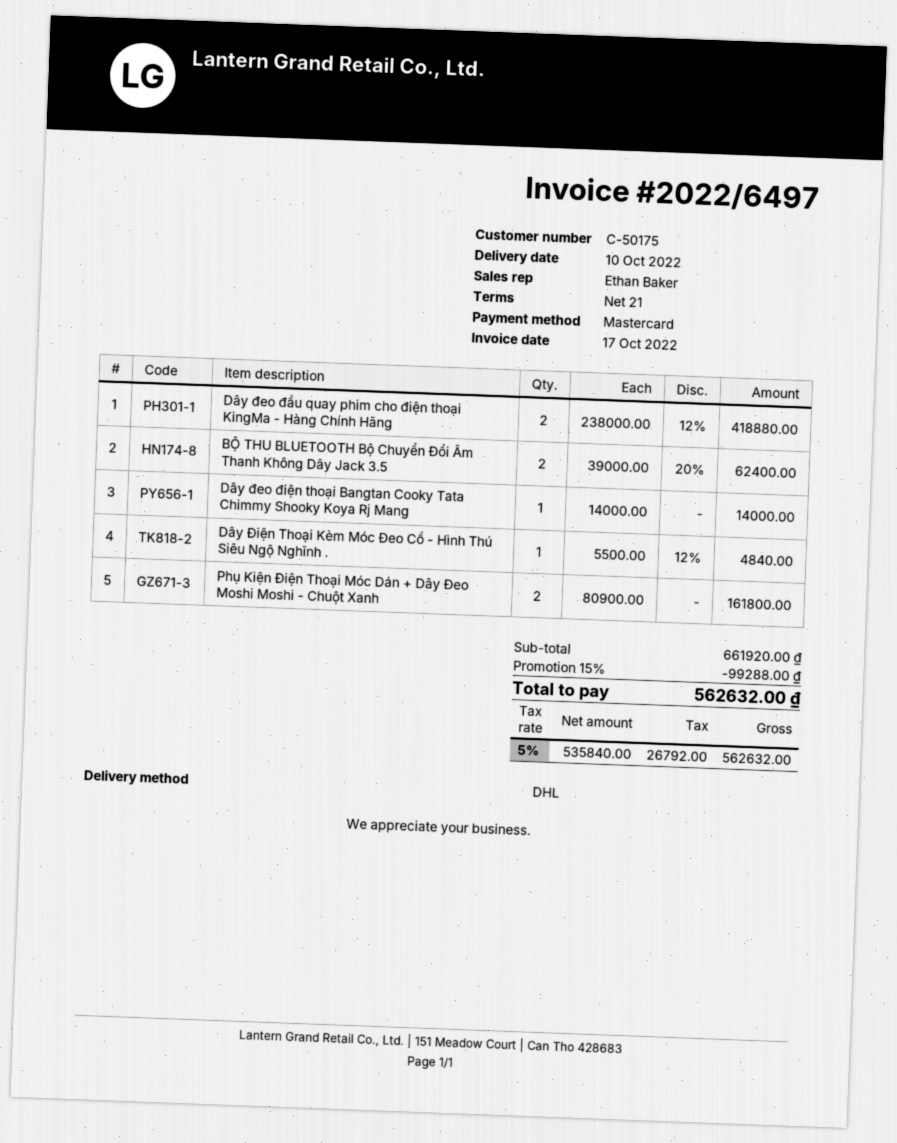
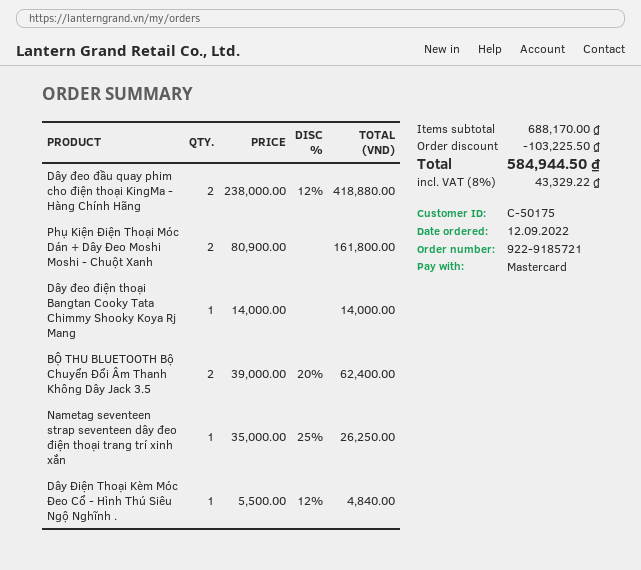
Nametag seventeen strap seventeen dây đeo điện thoại trang trí xinh xắn: none -> 1 x 35000.00 - 25% = 26250.00
subtotal: 661920.00 -> 688170.00
discount: 99288.00 -> 103225.50
tax: 5% = 26792.00 -> 8% = 43329.22
total: 562632.00 -> 584944.50

